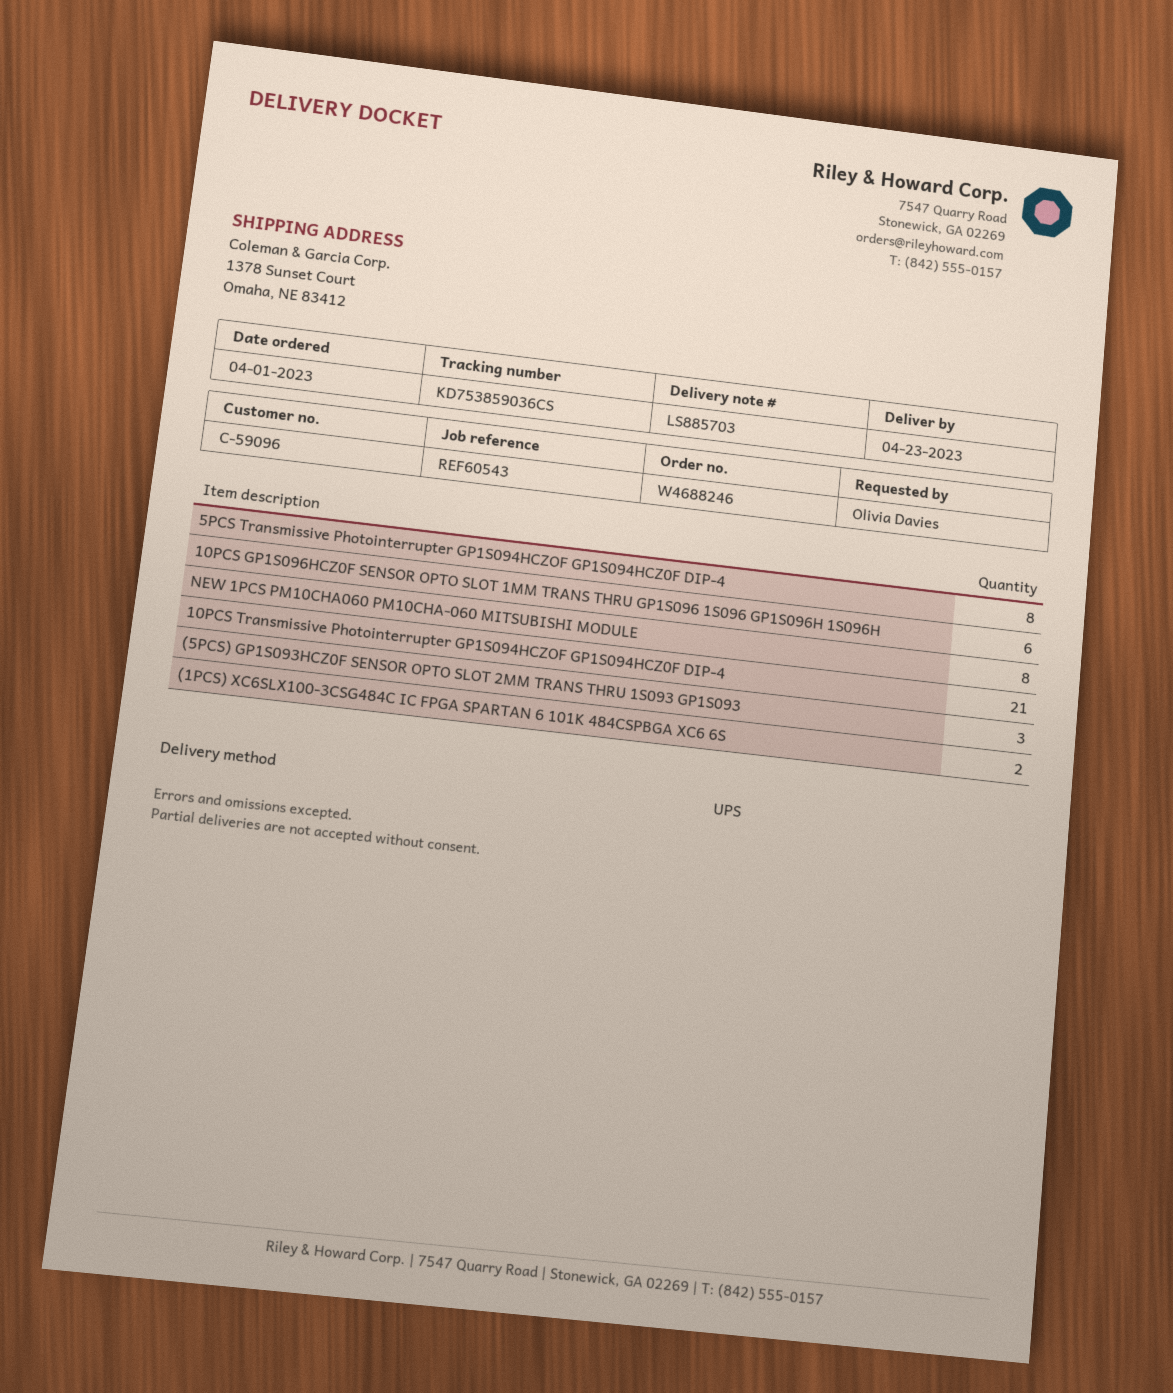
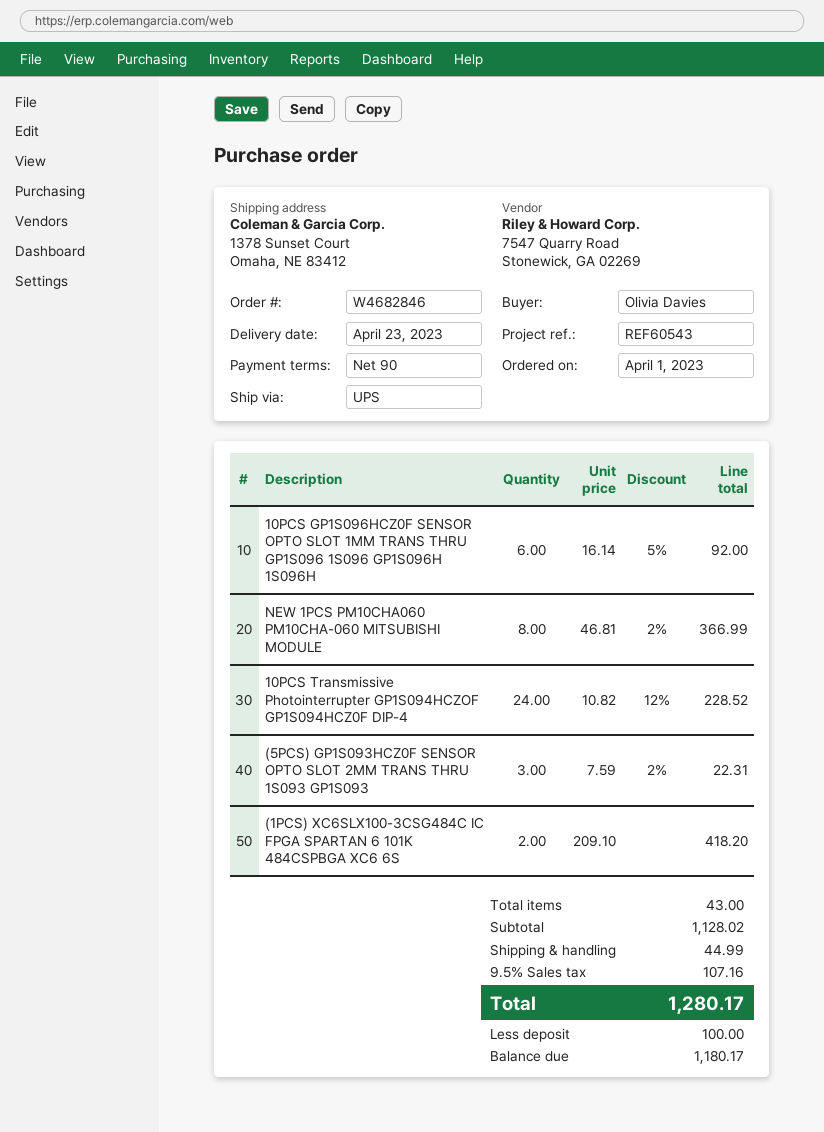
order number: W4688246 -> W4682846
5PCS Transmissive Photointerrupter GP1S094HCZOF GP1S094HCZ0F DIP-4: 8 -> none
10PCS Transmissive Photointerrupter GP1S094HCZOF GP1S094HCZ0F DIP-4: 21 -> 24

